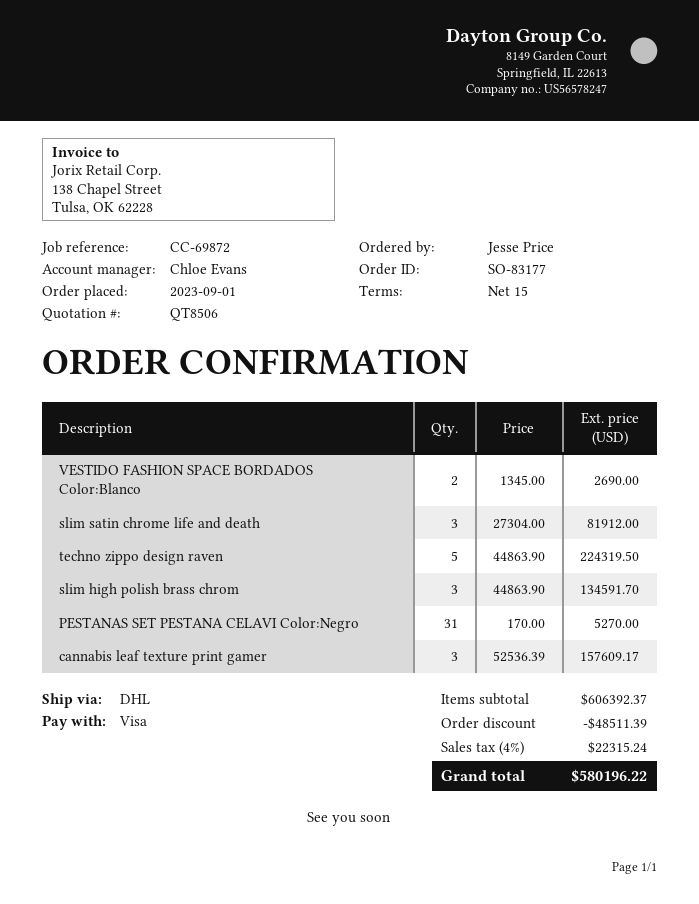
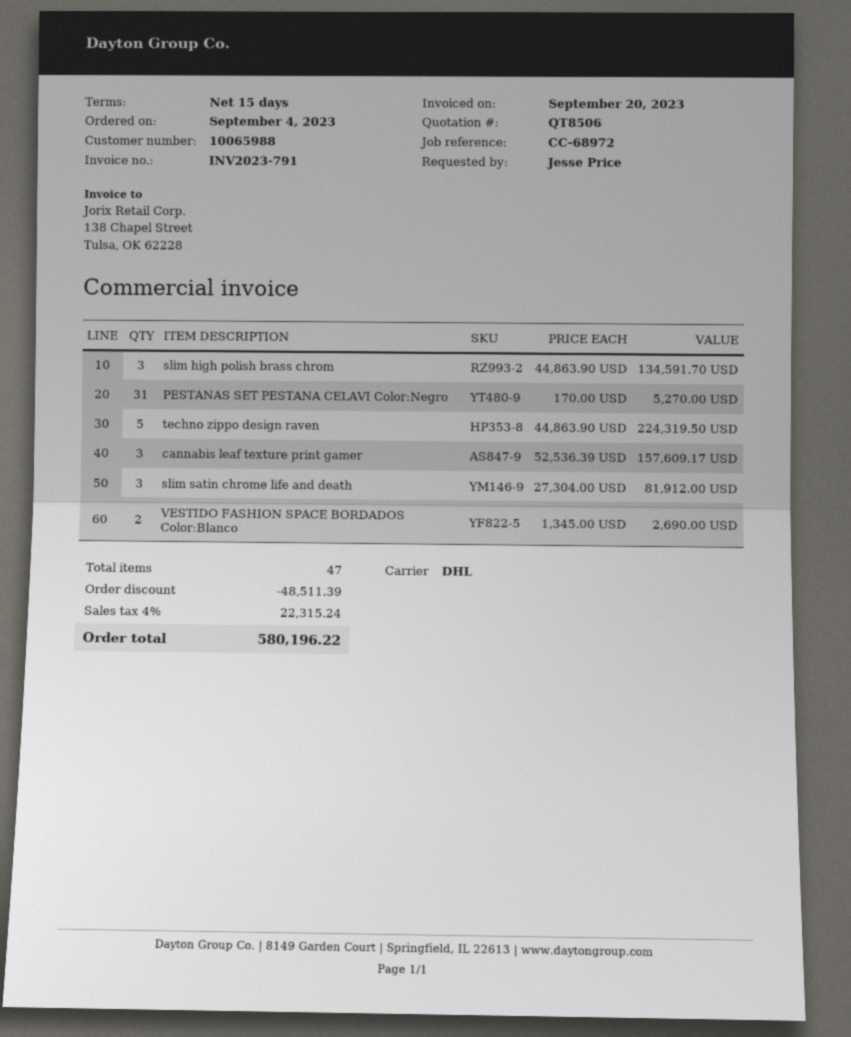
order date: 2023-09-01 -> 2023-09-04
reference: CC-69872 -> CC-68972

